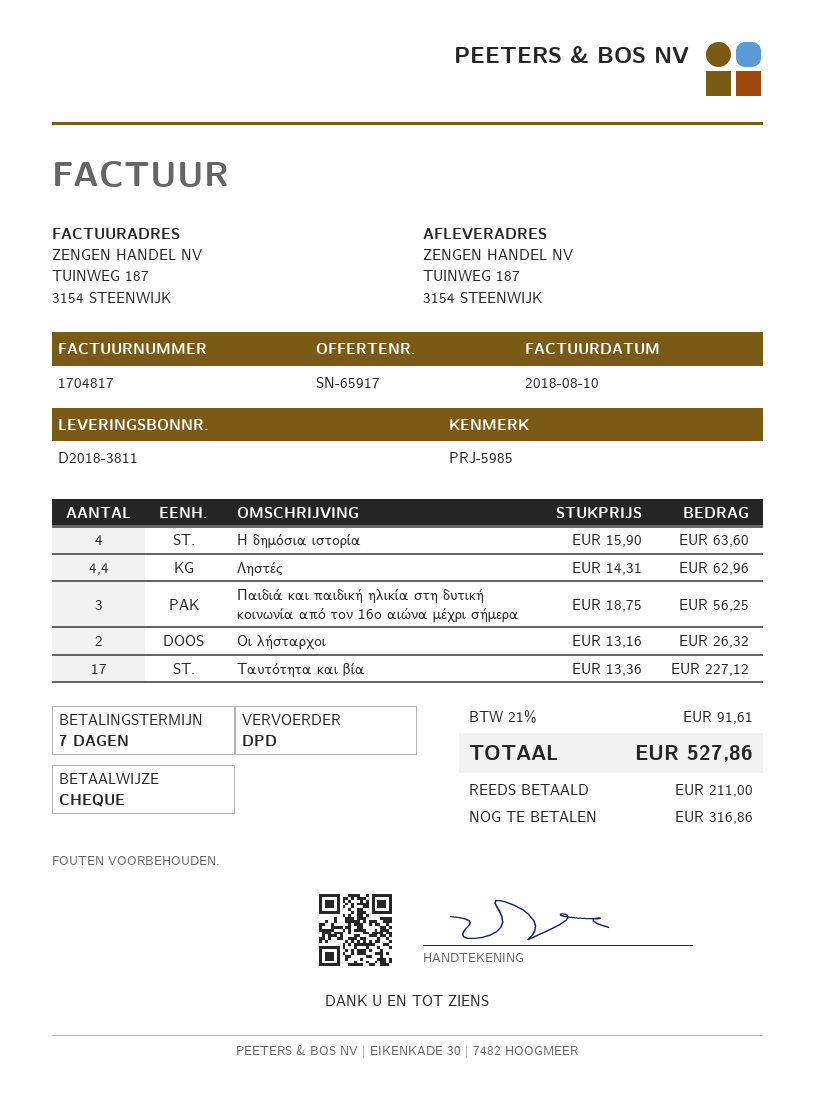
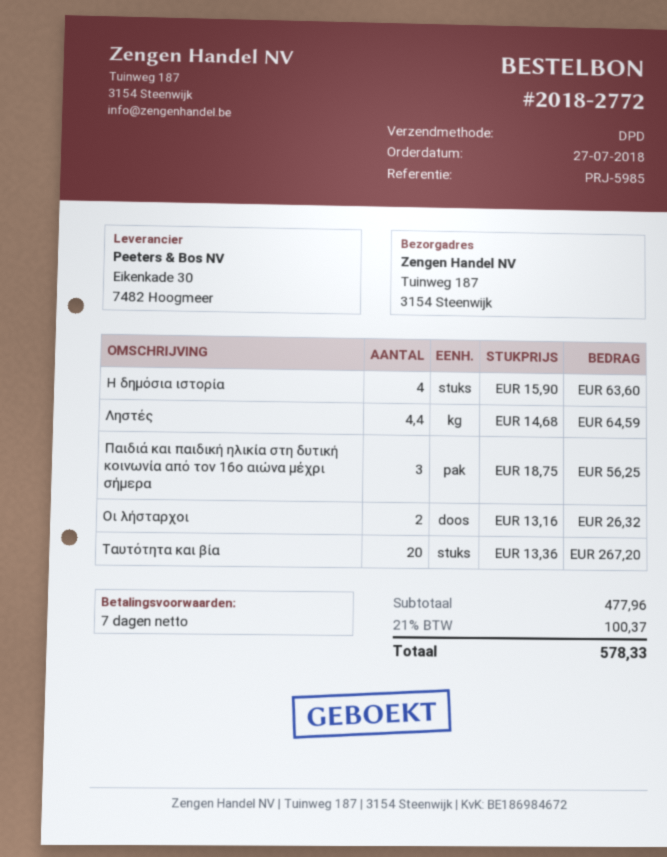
Ληστές: 4.4 x 14.31 = 62.96 -> 4.4 x 14.68 = 64.59
Ταυτότητα και βία: 17 x 13.36 = 227.12 -> 20 x 13.36 = 267.20
tax: 21% = 91.61 -> 21% = 100.37
total: 527.86 -> 578.33

